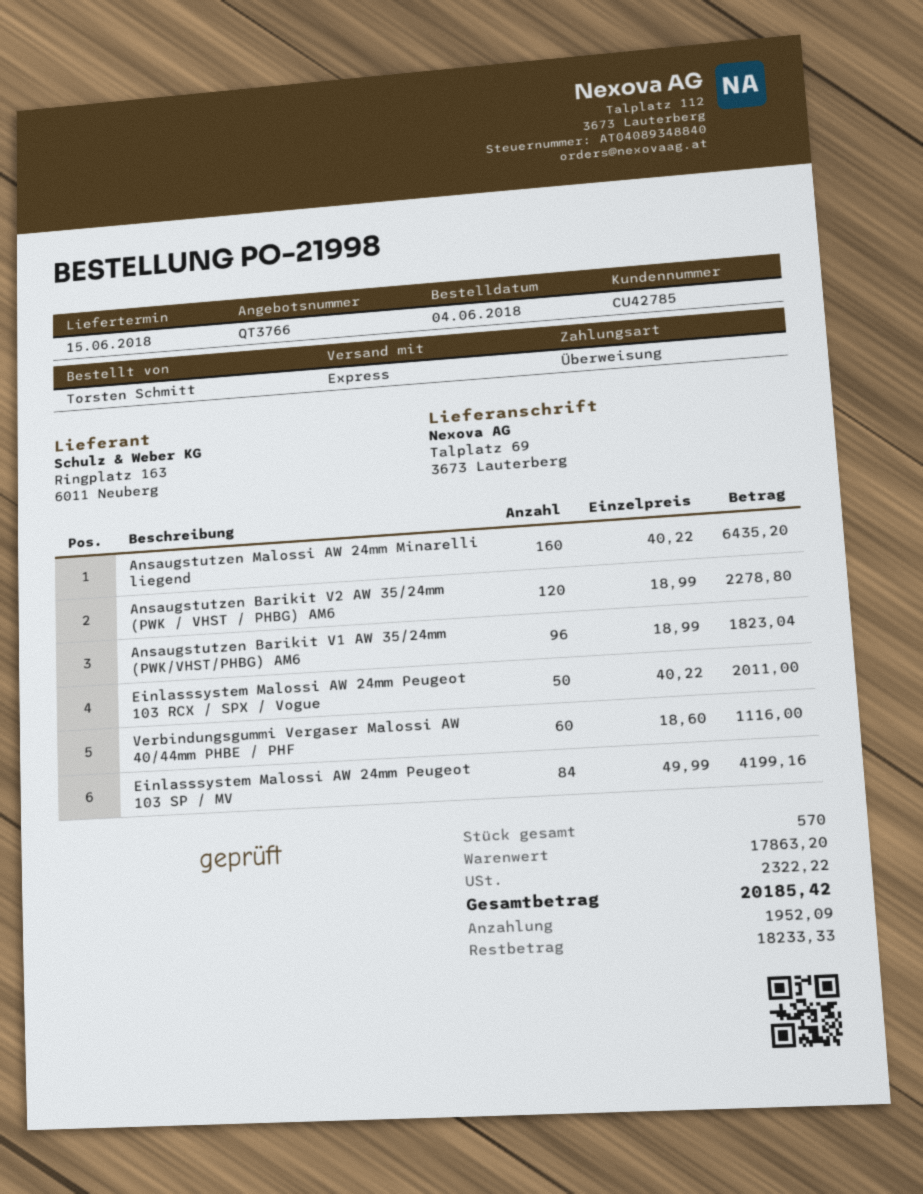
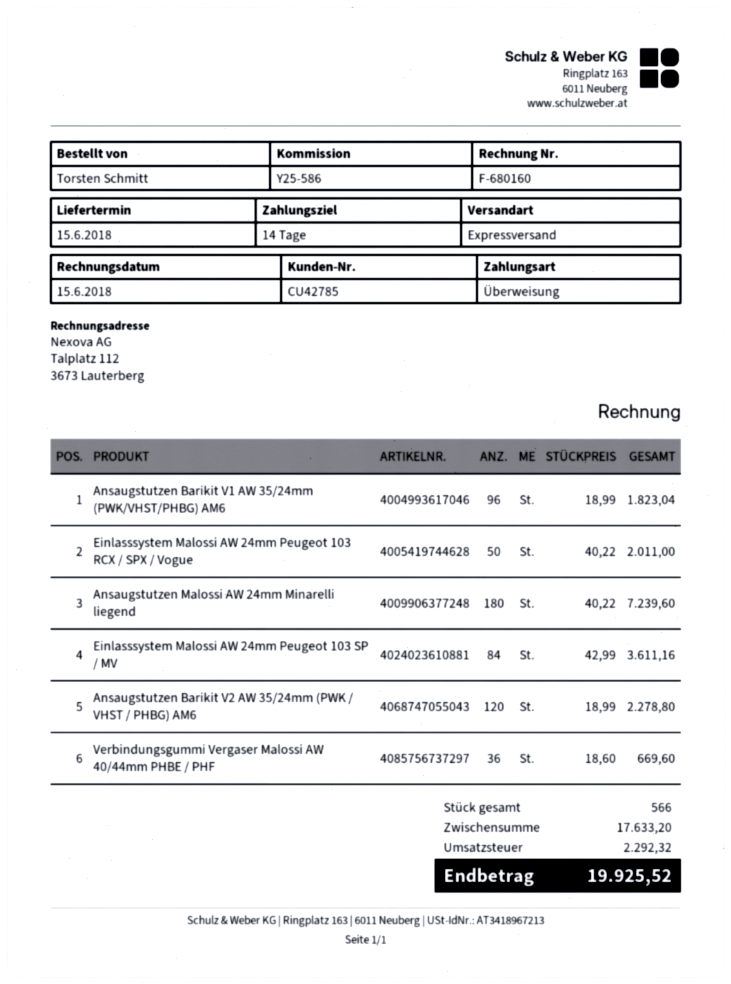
Ansaugstutzen Malossi AW 24mm Minarelli liegend: 160 x 40.22 = 6435.20 -> 180 x 40.22 = 7239.60
Verbindungsgummi Vergaser Malossi AW 40/44mm PHBE / PHF: 60 x 18.60 = 1116.00 -> 36 x 18.60 = 669.60
Einlasssystem Malossi AW 24mm Peugeot 103 SP / MV: 84 x 49.99 = 4199.16 -> 84 x 42.99 = 3611.16
total quantity: 570 -> 566
subtotal: 17863.20 -> 17633.20
tax: 2322.22 -> 2292.32
total: 20185.42 -> 19925.52

